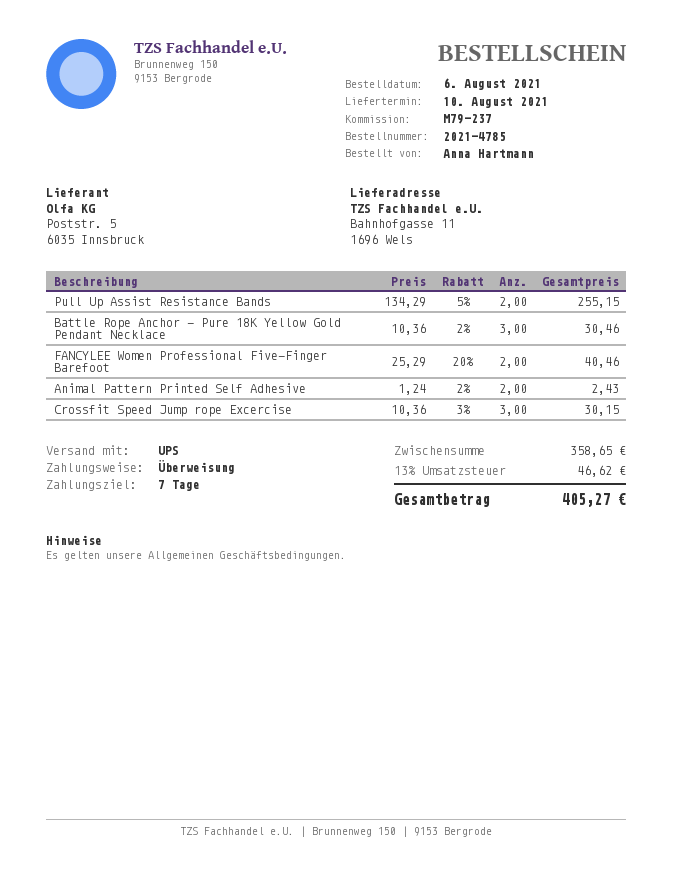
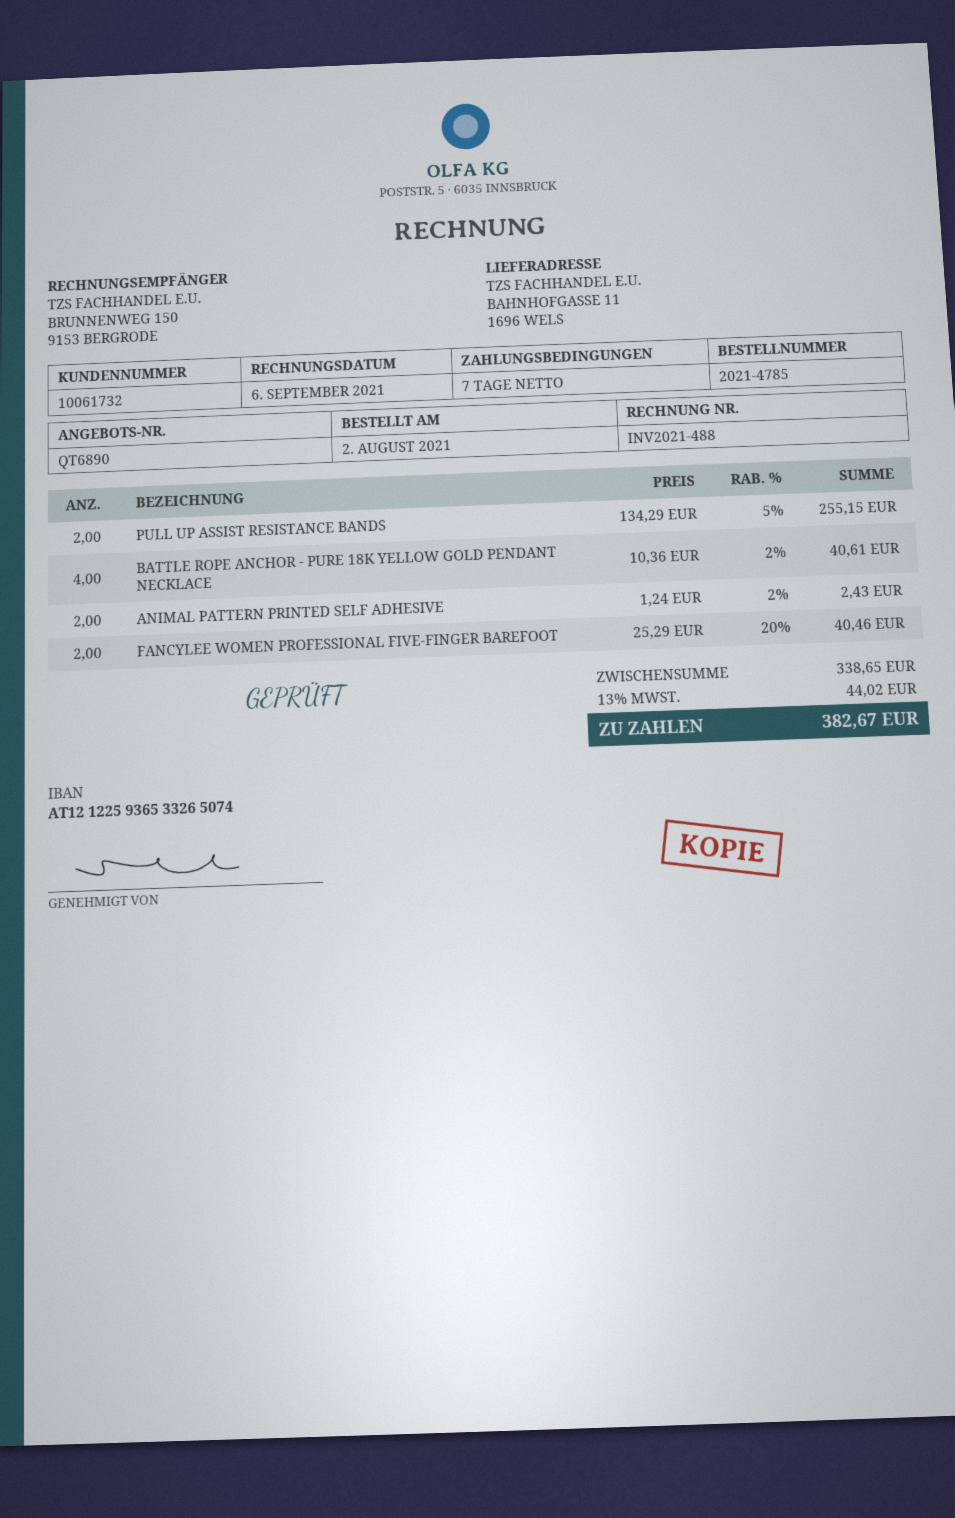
order date: 2021-08-06 -> 2021-08-02
Battle Rope Anchor - Pure 18K Yellow Gold Pendant Necklace: 3 x 10.36 - 2% = 30.46 -> 4 x 10.36 - 2% = 40.61
Crossfit Speed Jump rope Excercise: 3 x 10.36 - 3% = 30.15 -> none
subtotal: 358.65 -> 338.65
tax: 13% = 46.62 -> 13% = 44.02
total: 405.27 -> 382.67

